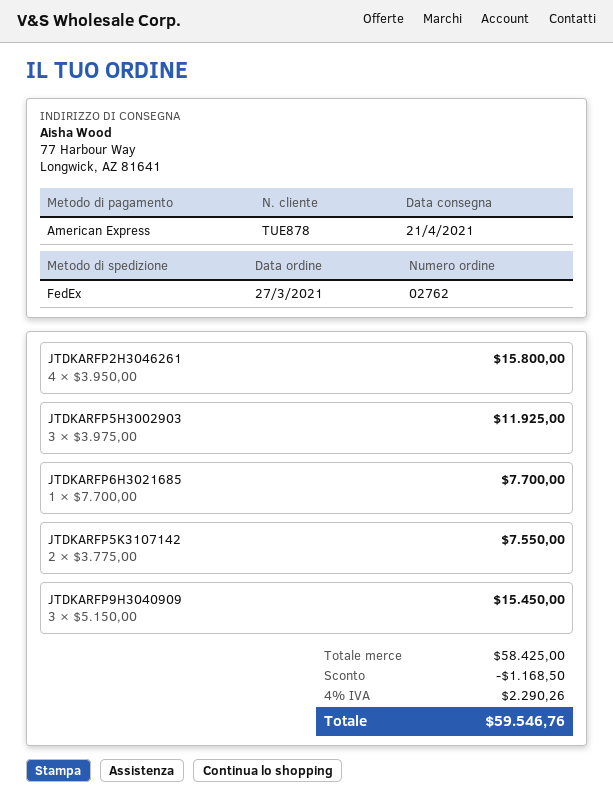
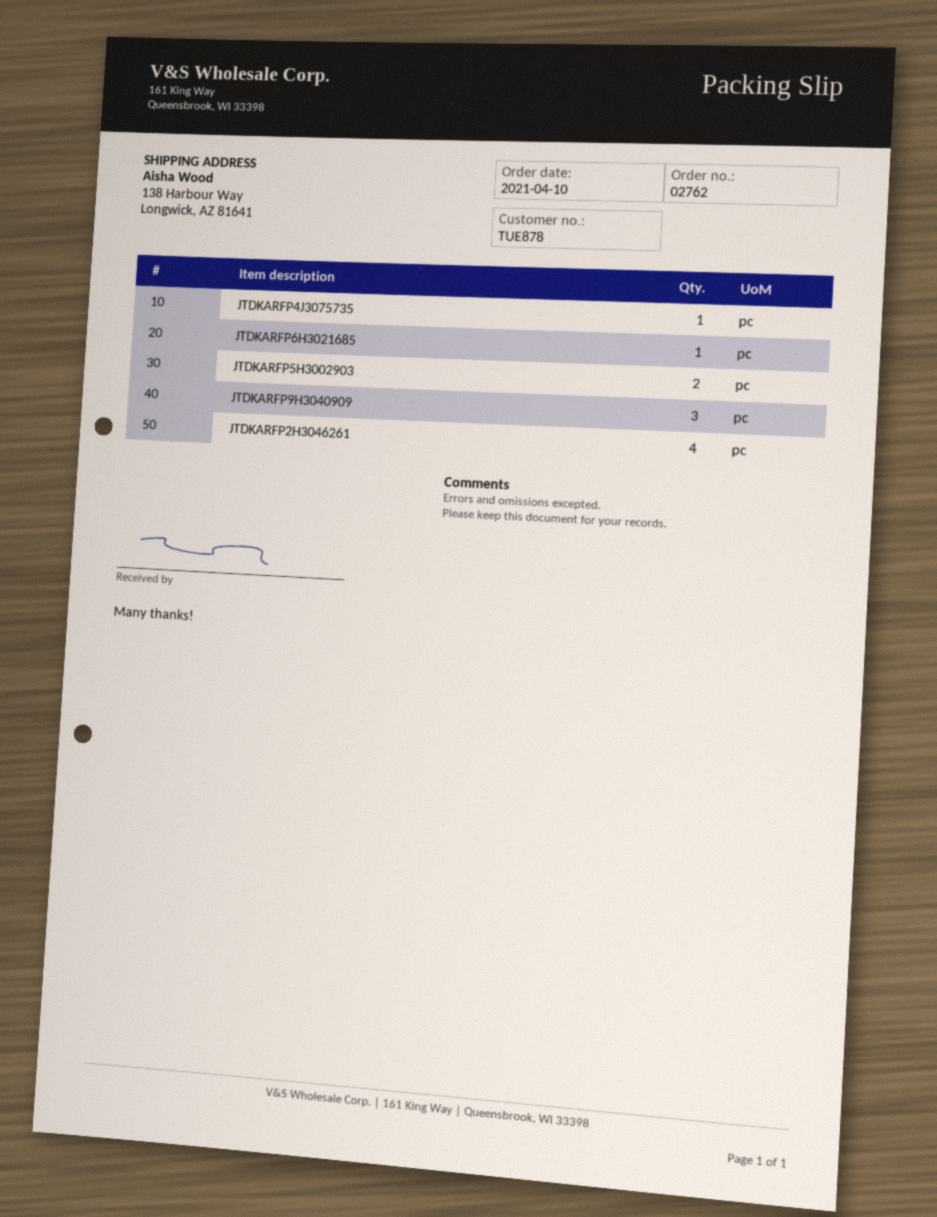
order date: 2021-03-27 -> 2021-04-10
ship to: 77 Harbour Way, Longwick, AZ 81641 -> 138 Harbour Way, Longwick, AZ 81641
JTDKARFP5H3002903: 3 -> 2
JTDKARFP5K3107142: 2 -> none
JTDKARFP4J3075735: none -> 1

